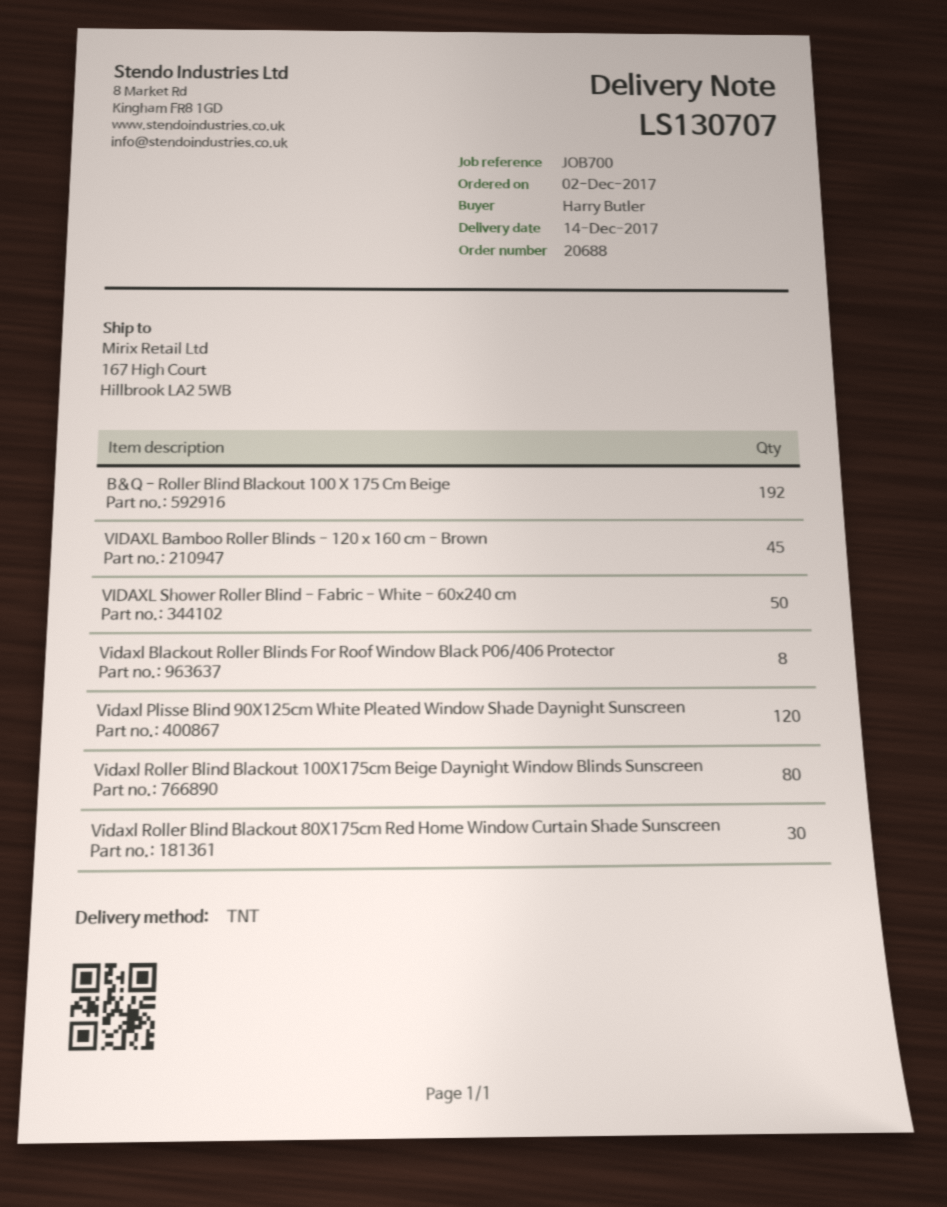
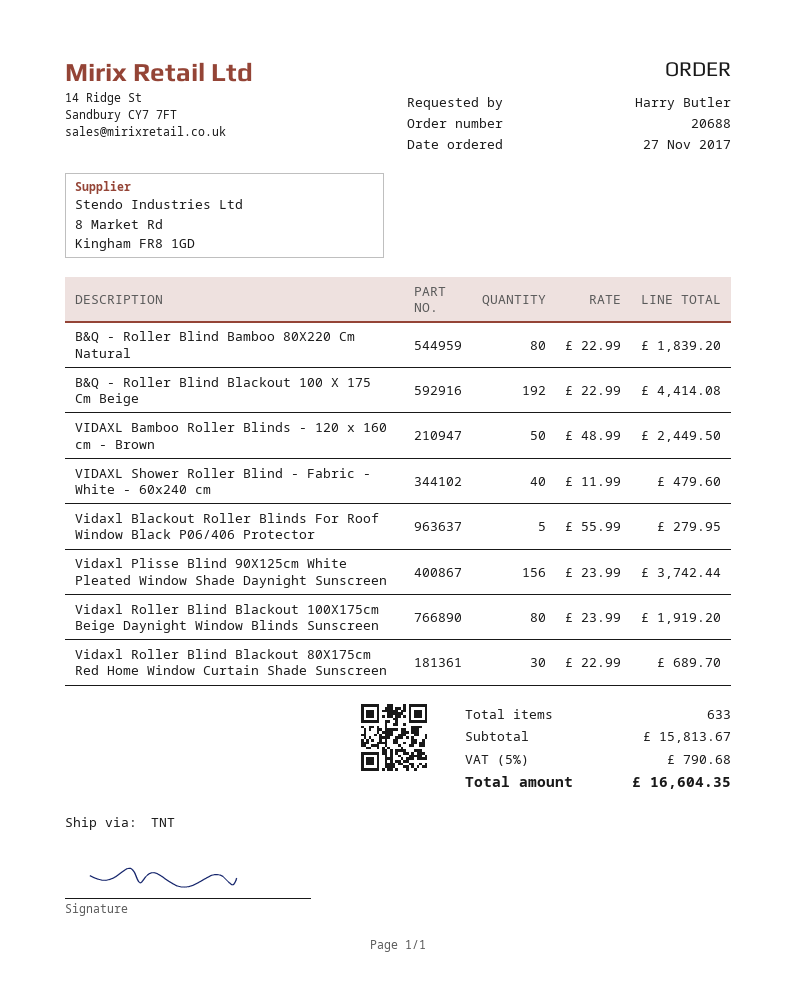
order date: 2017-12-02 -> 2017-11-27
VIDAXL Bamboo Roller Blinds - 120 x 160 cm - Brown: 45 -> 50
VIDAXL Shower Roller Blind - Fabric - White - 60x240 cm: 50 -> 40
Vidaxl Blackout Roller Blinds For Roof Window Black P06/406 Protector: 8 -> 5
Vidaxl Plisse Blind 90X125cm White Pleated Window Shade Daynight Sunscreen: 120 -> 156
B&Q - Roller Blind Bamboo 80X220 Cm Natural: none -> 80

